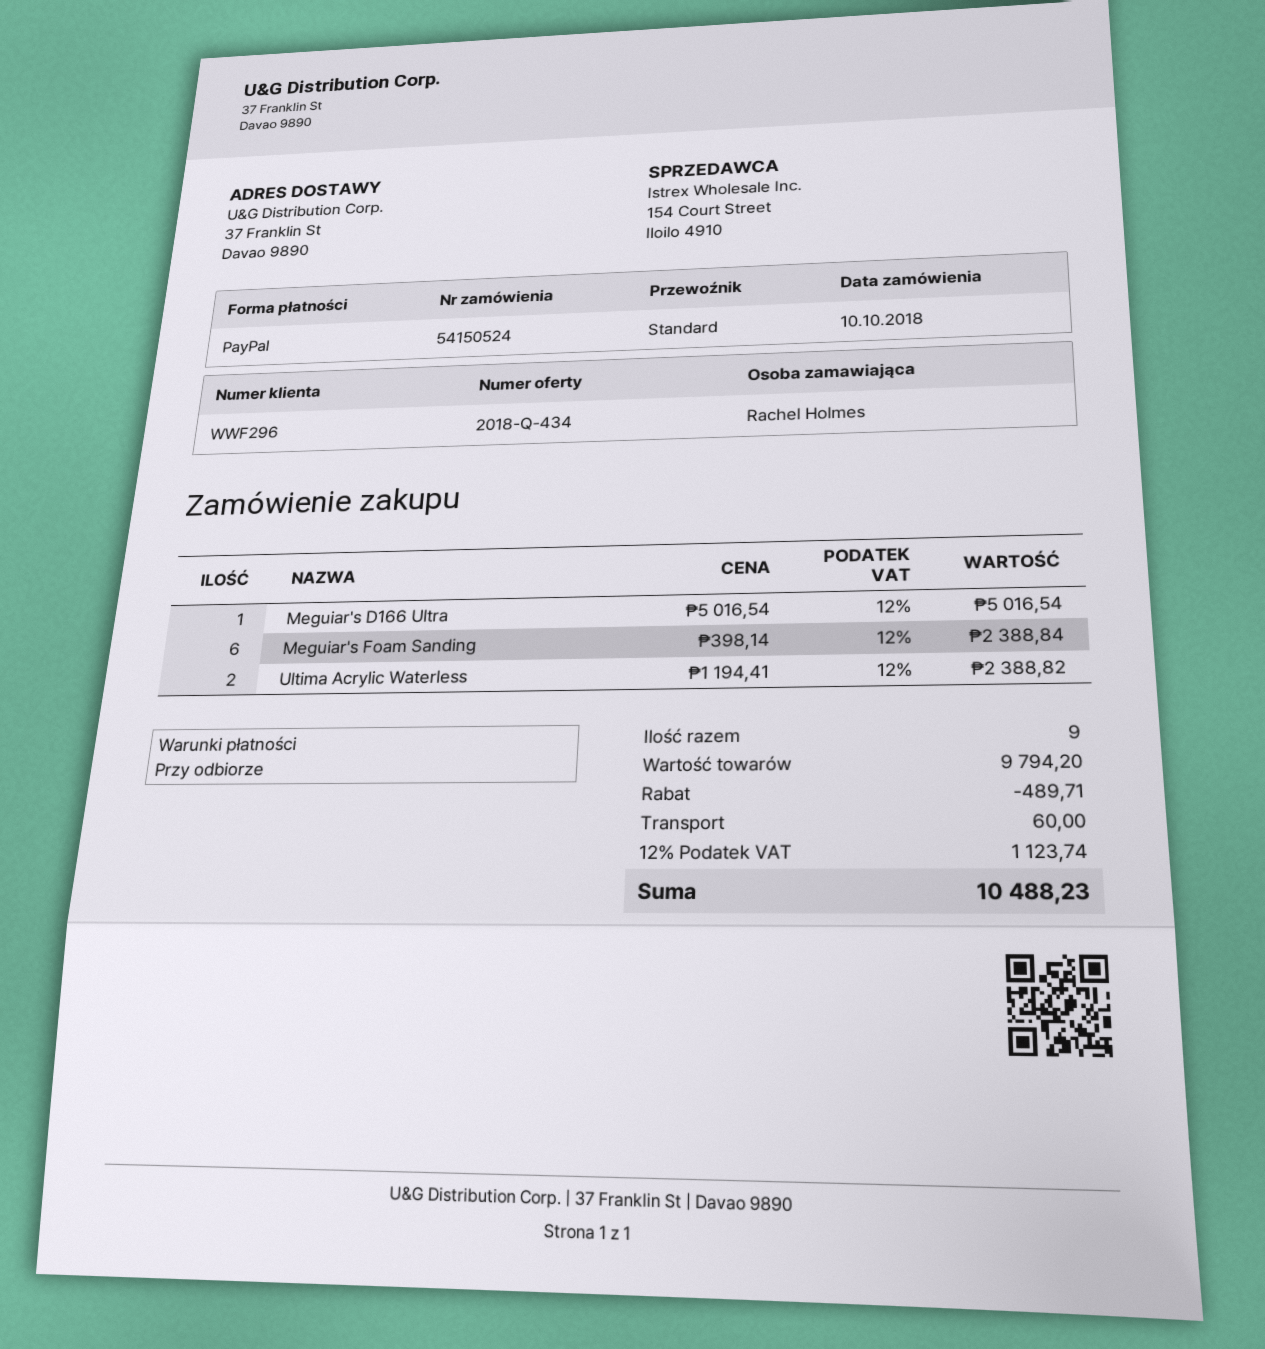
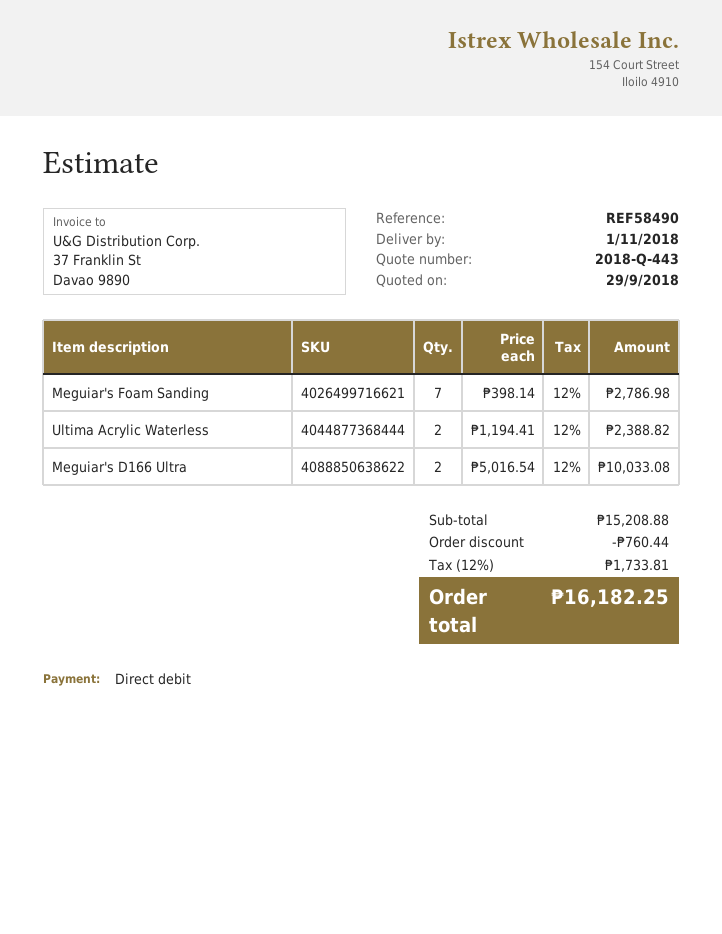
quote number: 2018-Q-434 -> 2018-Q-443
payment method: PayPal -> direct debit
Meguiar's D166 Ultra: 1 x 5016.54 = 5016.54 -> 2 x 5016.54 = 10033.08
Meguiar's Foam Sanding: 6 x 398.14 = 2388.84 -> 7 x 398.14 = 2786.98
subtotal: 9794.20 -> 15208.88
discount: 489.71 -> 760.44
shipping: 60.00 -> none
tax: 12% = 1123.74 -> 12% = 1733.81
total: 10488.23 -> 16182.25

